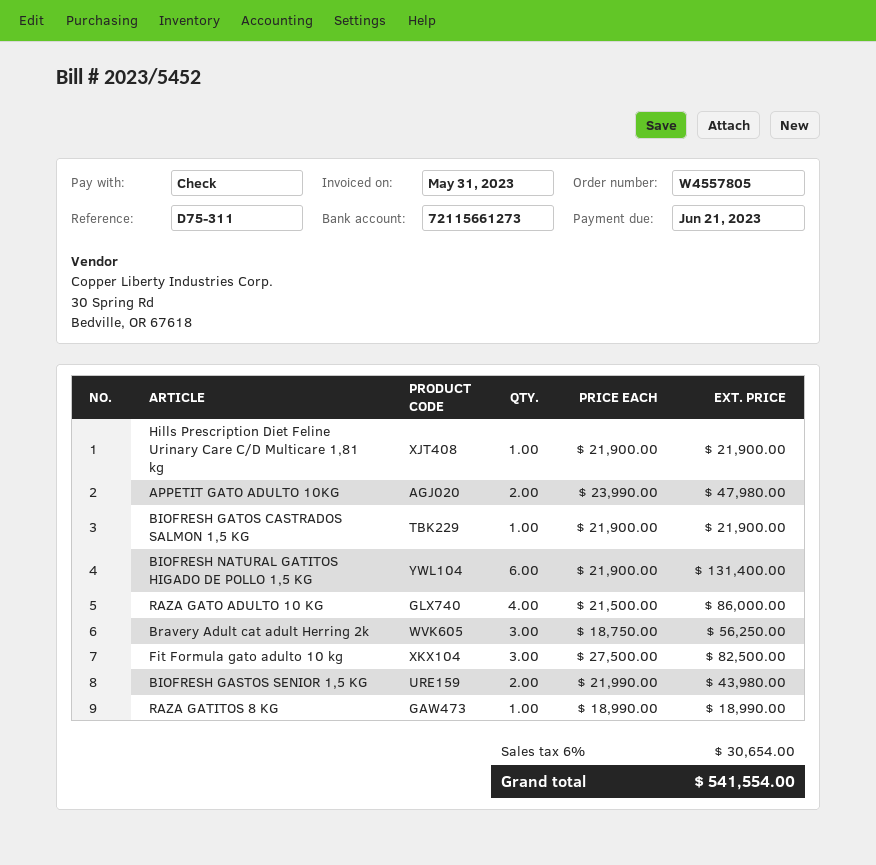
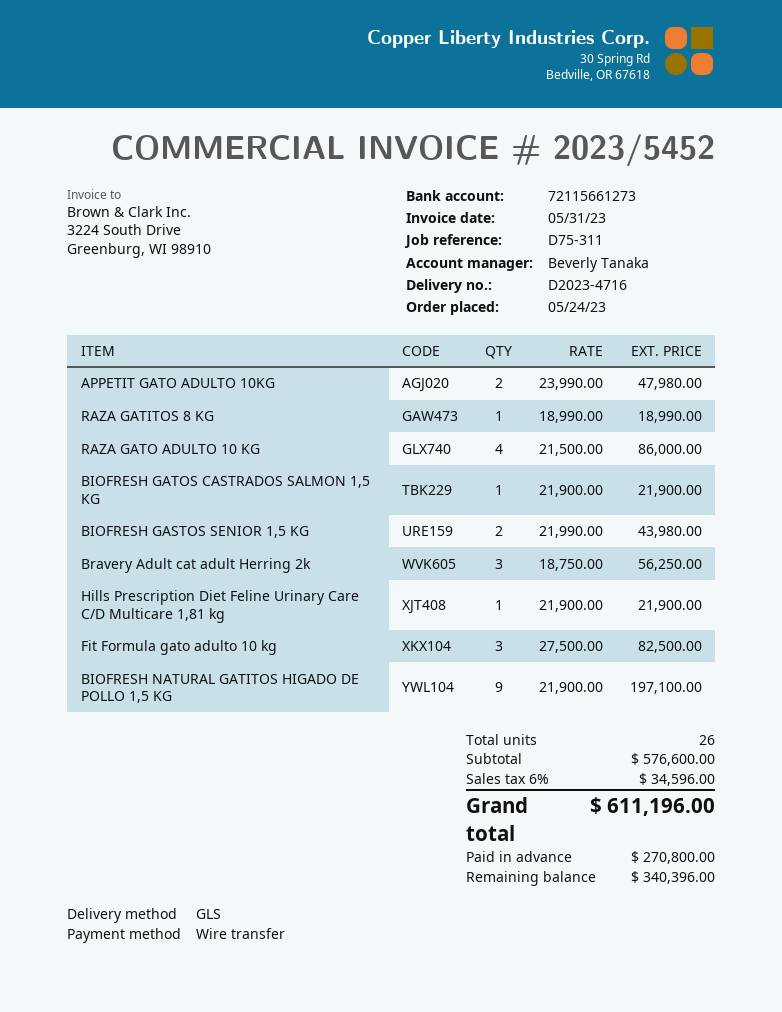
payment method: cheque -> bank transfer
BIOFRESH NATURAL GATITOS HIGADO DE POLLO 1,5 KG: 6 x 21900.00 = 131400.00 -> 9 x 21900.00 = 197100.00
tax: 6% = 30654.00 -> 6% = 34596.00
total: 541554.00 -> 611196.00

